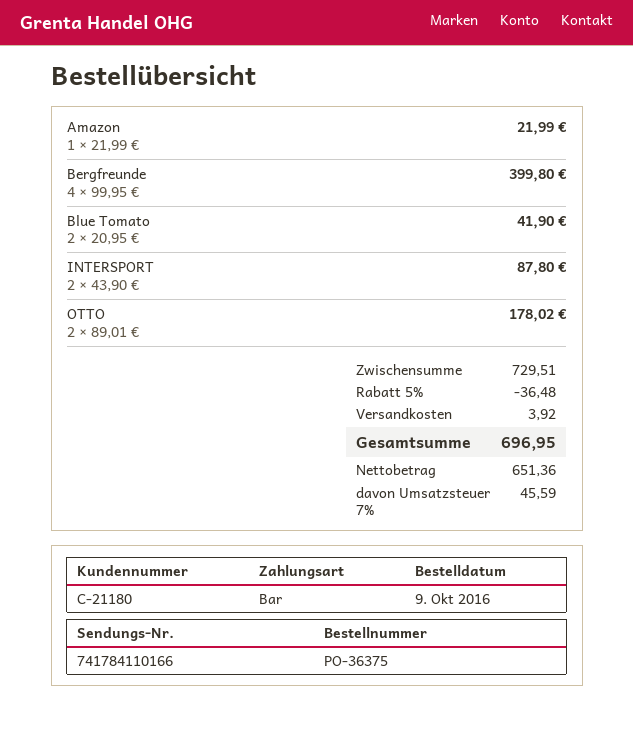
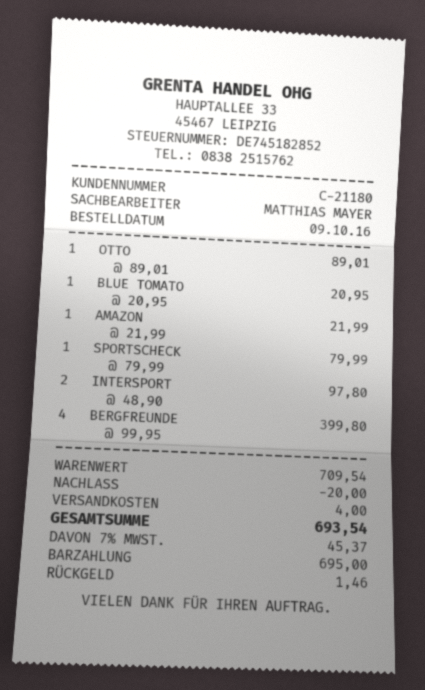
Blue Tomato: 2 x 20.95 = 41.90 -> 1 x 20.95 = 20.95
INTERSPORT: 2 x 43.90 = 87.80 -> 2 x 48.90 = 97.80
OTTO: 2 x 89.01 = 178.02 -> 1 x 89.01 = 89.01
SPORTSCHECK: none -> 1 x 79.99 = 79.99
subtotal: 729.51 -> 709.54
discount: 36.48 -> 20.00
shipping: 3.92 -> 4.00
tax: 7% = 45.59 -> 7% = 45.37
total: 696.95 -> 693.54

